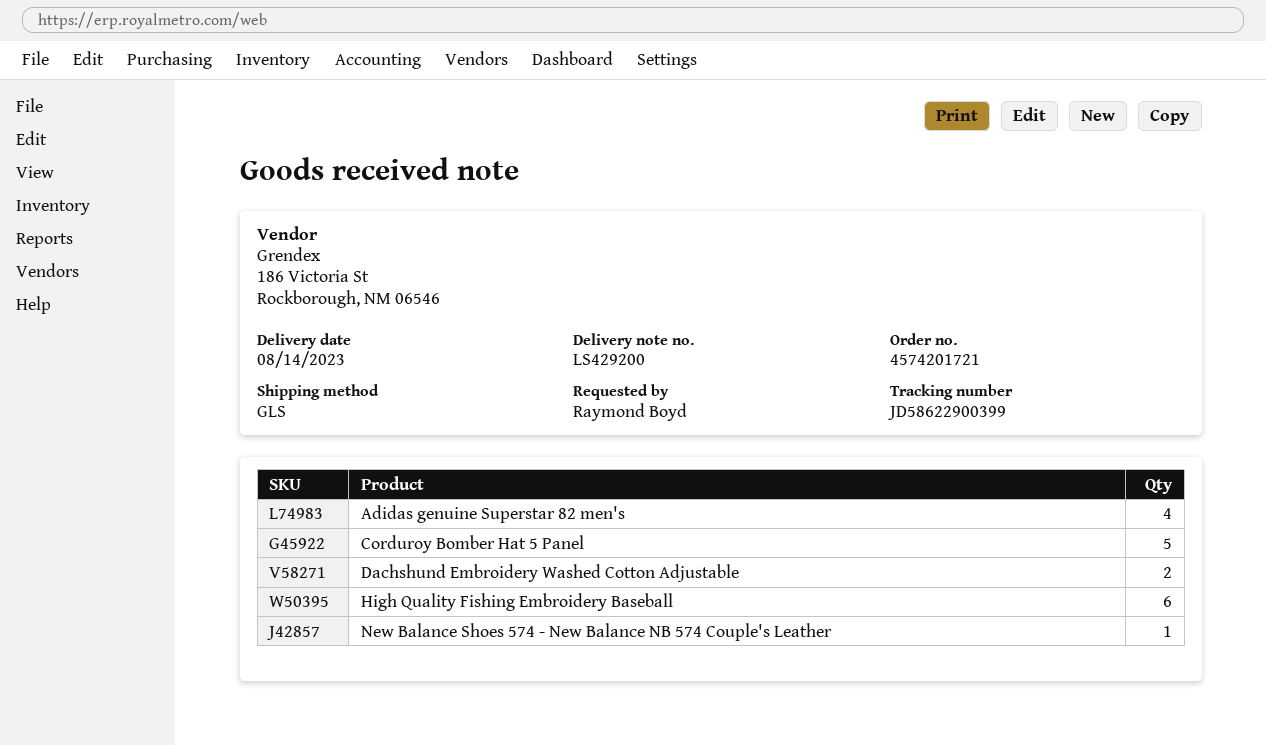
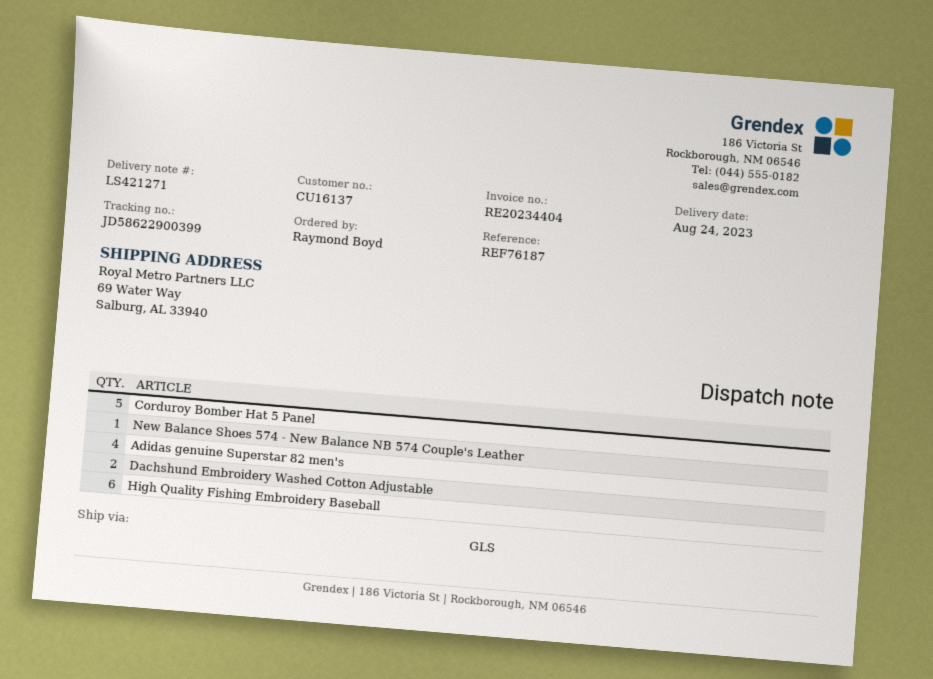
delivery note number: LS429200 -> LS421271
delivery date: 2023-08-14 -> 2023-08-24

